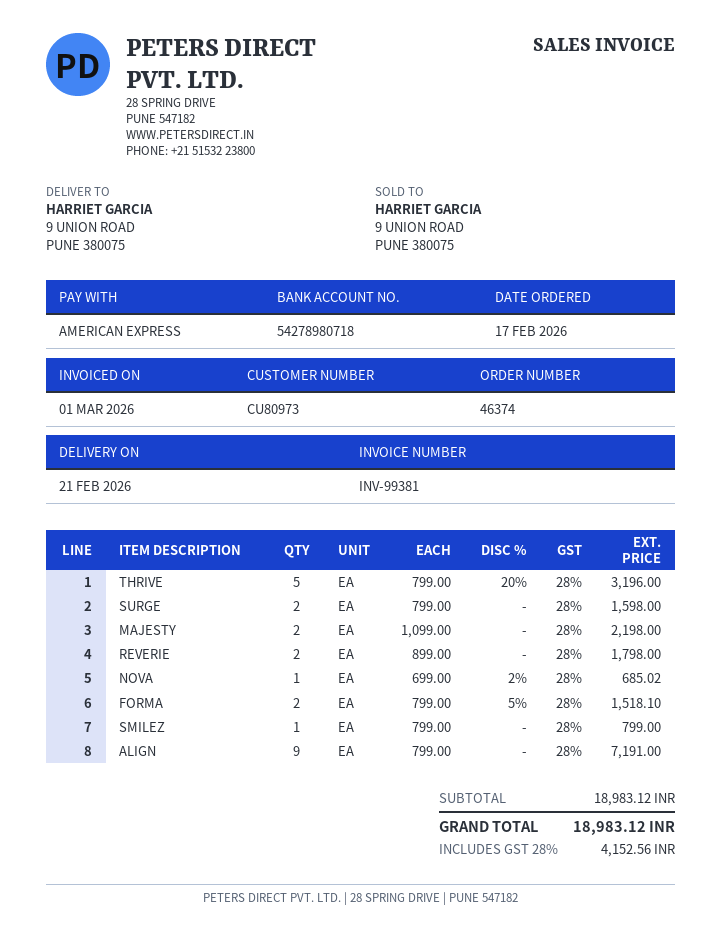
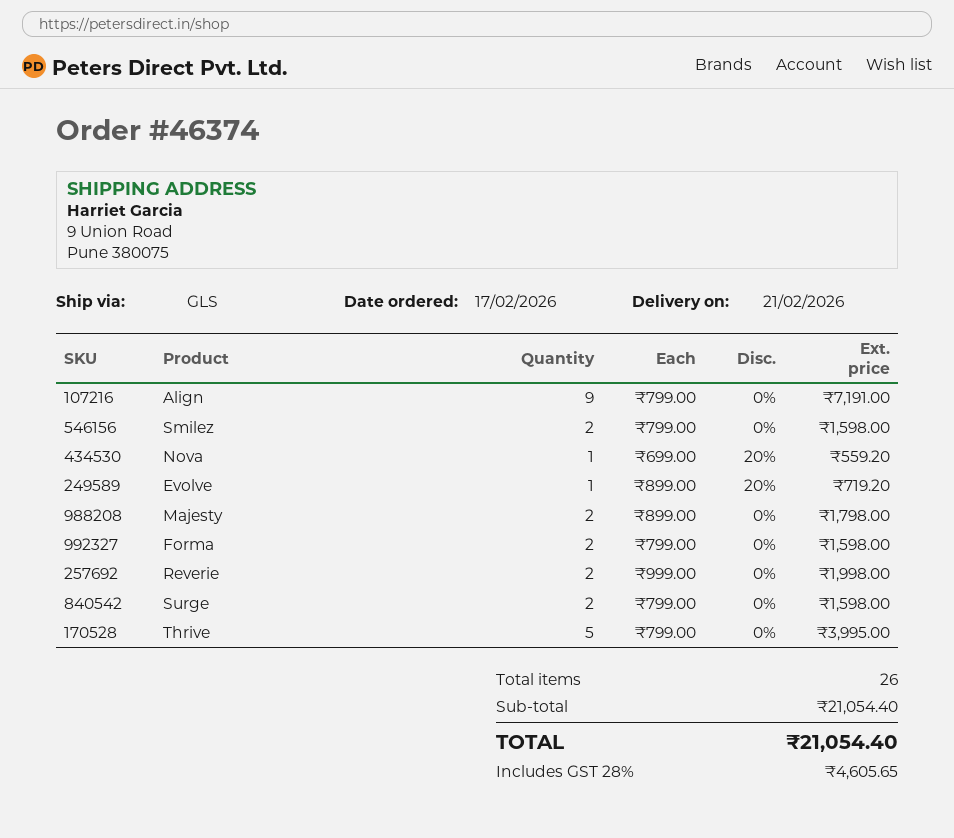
THRIVE: 5 x 799.00 - 20% = 3196.00 -> 5 x 799.00 = 3995.00
MAJESTY: 2 x 1099.00 = 2198.00 -> 2 x 899.00 = 1798.00
REVERIE: 2 x 899.00 = 1798.00 -> 2 x 999.00 = 1998.00
NOVA: 1 x 699.00 - 2% = 685.02 -> 1 x 699.00 - 20% = 559.20
FORMA: 2 x 799.00 - 5% = 1518.10 -> 2 x 799.00 = 1598.00
SMILEZ: 1 x 799.00 = 799.00 -> 2 x 799.00 = 1598.00
Evolve: none -> 1 x 899.00 - 20% = 719.20
subtotal: 18983.12 -> 21054.40
tax: 28% = 4152.56 -> 28% = 4605.65
total: 18983.12 -> 21054.40

